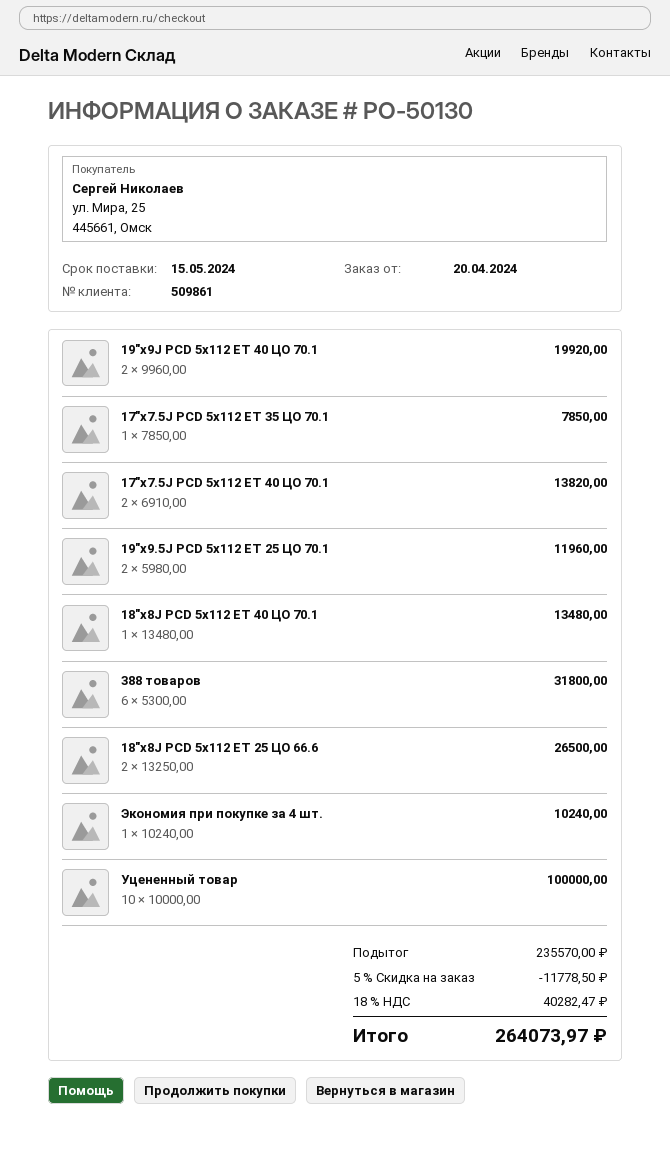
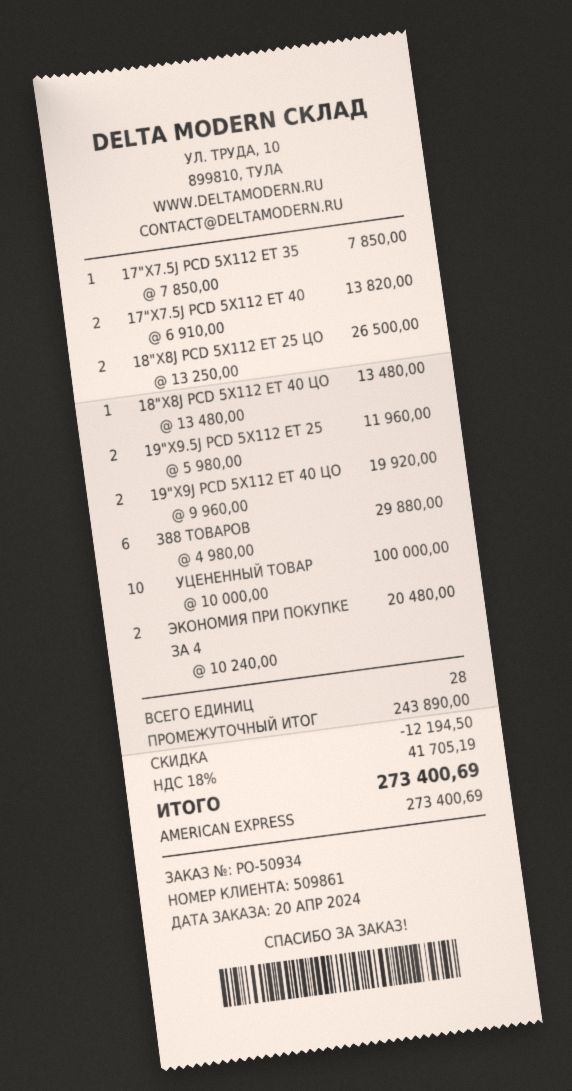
order number: PO-50130 -> PO-50934
388 товаров: 6 x 5300.00 = 31800.00 -> 6 x 4980.00 = 29880.00
Экономия при покупке за 4 шт.: 1 x 10240.00 = 10240.00 -> 2 x 10240.00 = 20480.00
subtotal: 235570.00 -> 243890.00
discount: 11778.50 -> 12194.50
tax: 18% = 40282.47 -> 18% = 41705.19
total: 264073.97 -> 273400.69

